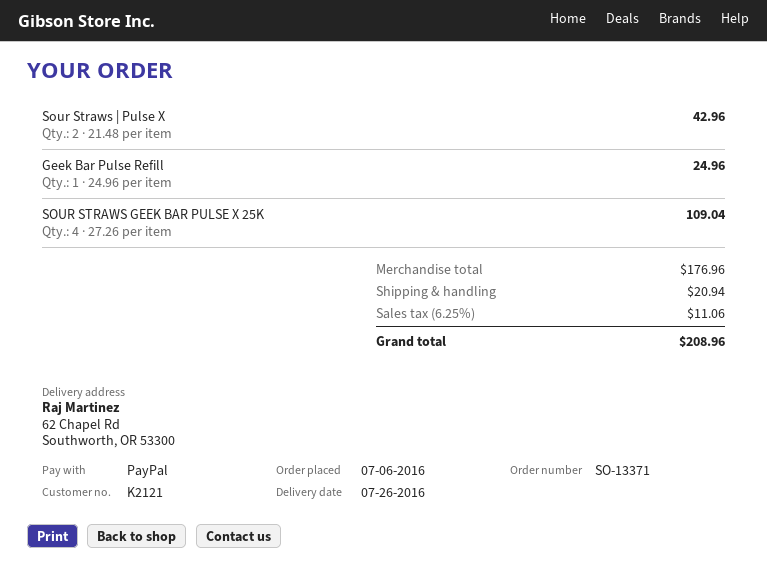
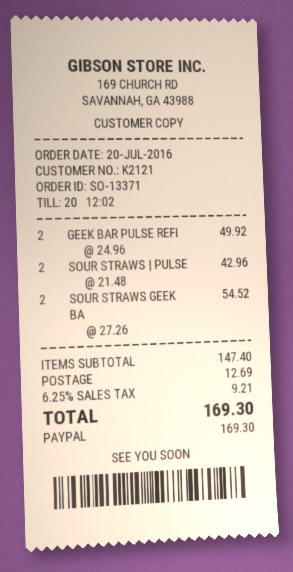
order date: 2016-07-06 -> 2016-07-20
Geek Bar Pulse Refill: 1 x 24.96 = 24.96 -> 2 x 24.96 = 49.92
SOUR STRAWS GEEK BAR PULSE X 25K: 4 x 27.26 = 109.04 -> 2 x 27.26 = 54.52
subtotal: 176.96 -> 147.40
shipping: 20.94 -> 12.69
tax: 6.25% = 11.06 -> 6.25% = 9.21
total: 208.96 -> 169.30

